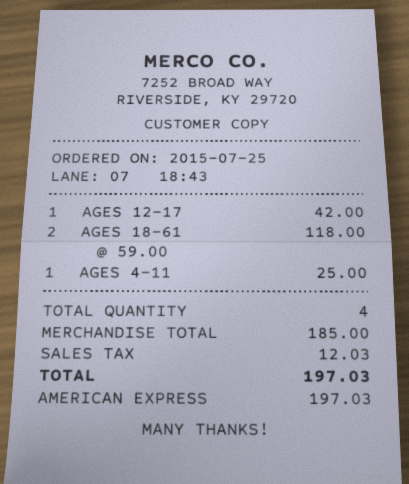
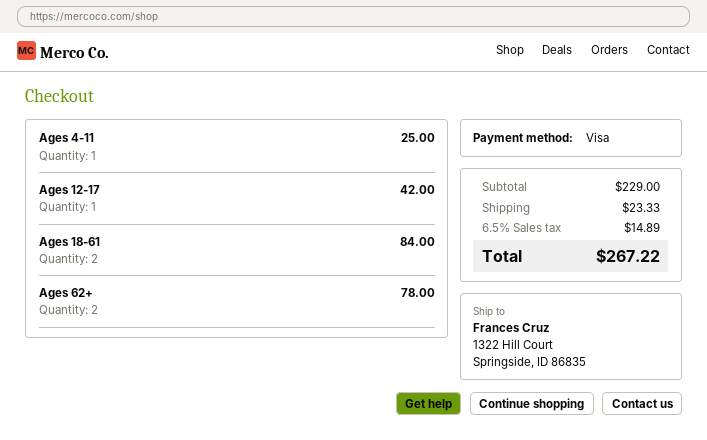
payment method: American Express -> Visa
AGES 18-61: 2 for 118.00 -> 2 for 84.00
Ages 62+: none -> 2 for 78.00
subtotal: 185.00 -> 229.00
shipping: none -> 23.33
tax: 12.03 -> 14.89
total: 197.03 -> 267.22

